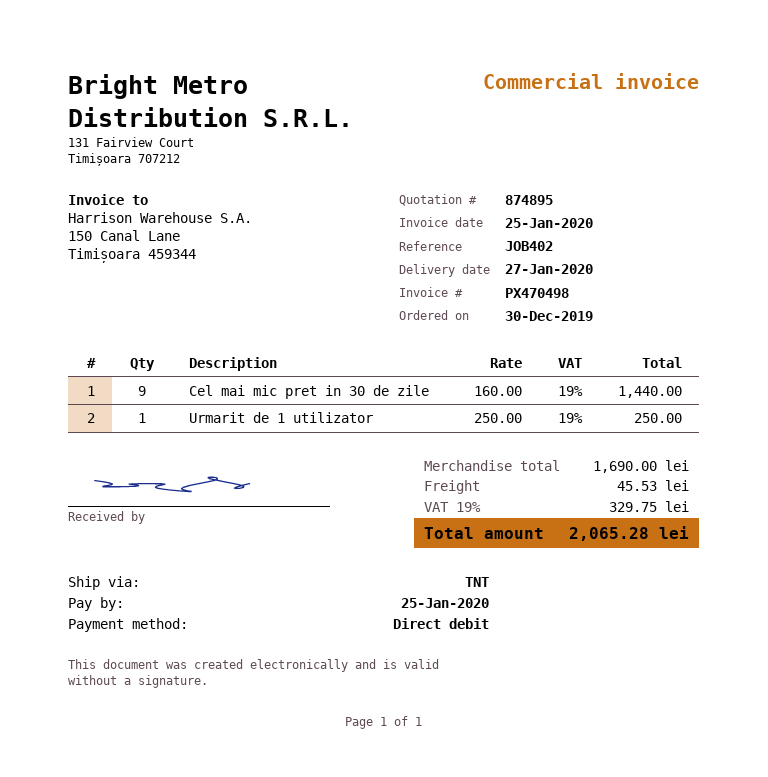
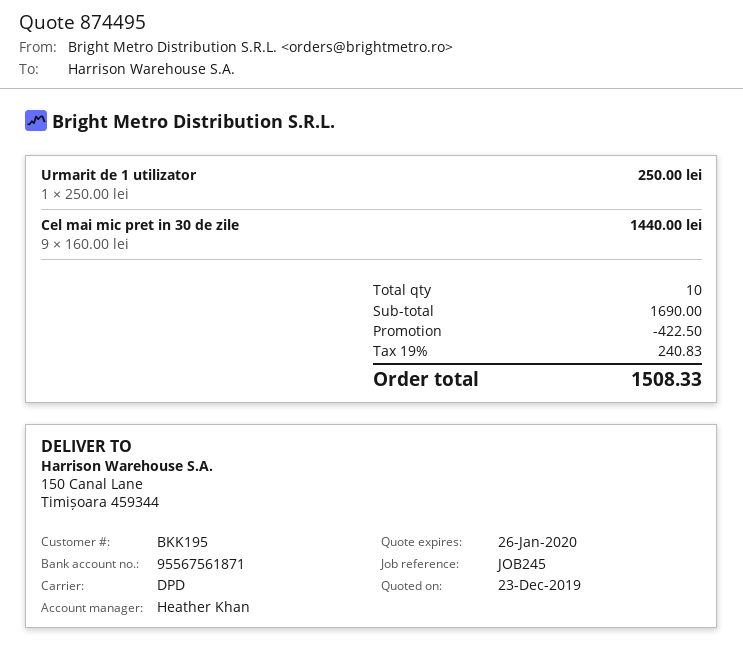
quote number: 874895 -> 874495
reference: JOB402 -> JOB245
shipping method: TNT -> DPD
discount: none -> 422.50
shipping: 45.53 -> none
tax: 19% = 329.75 -> 19% = 240.83
total: 2065.28 -> 1508.33

